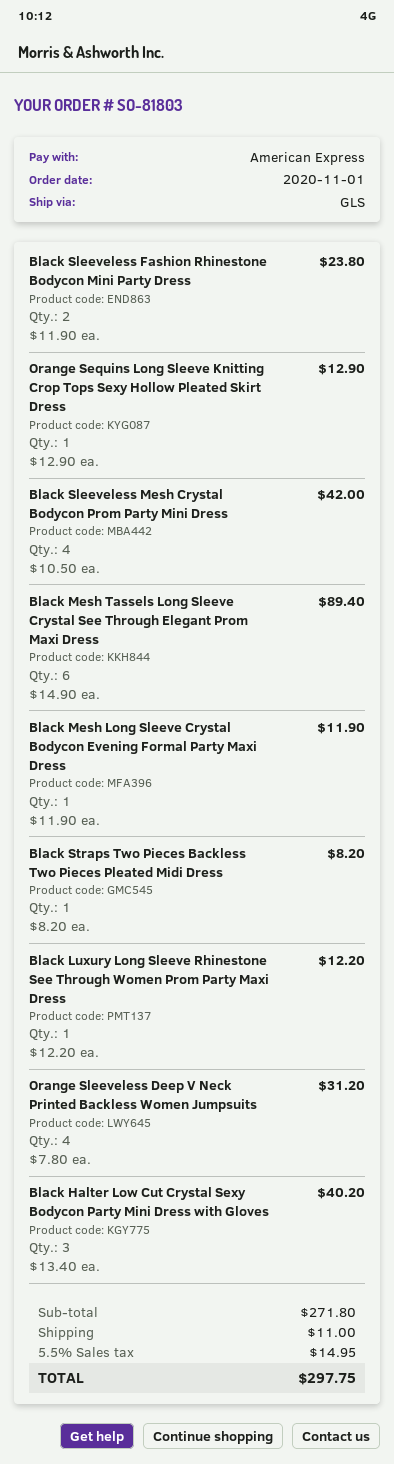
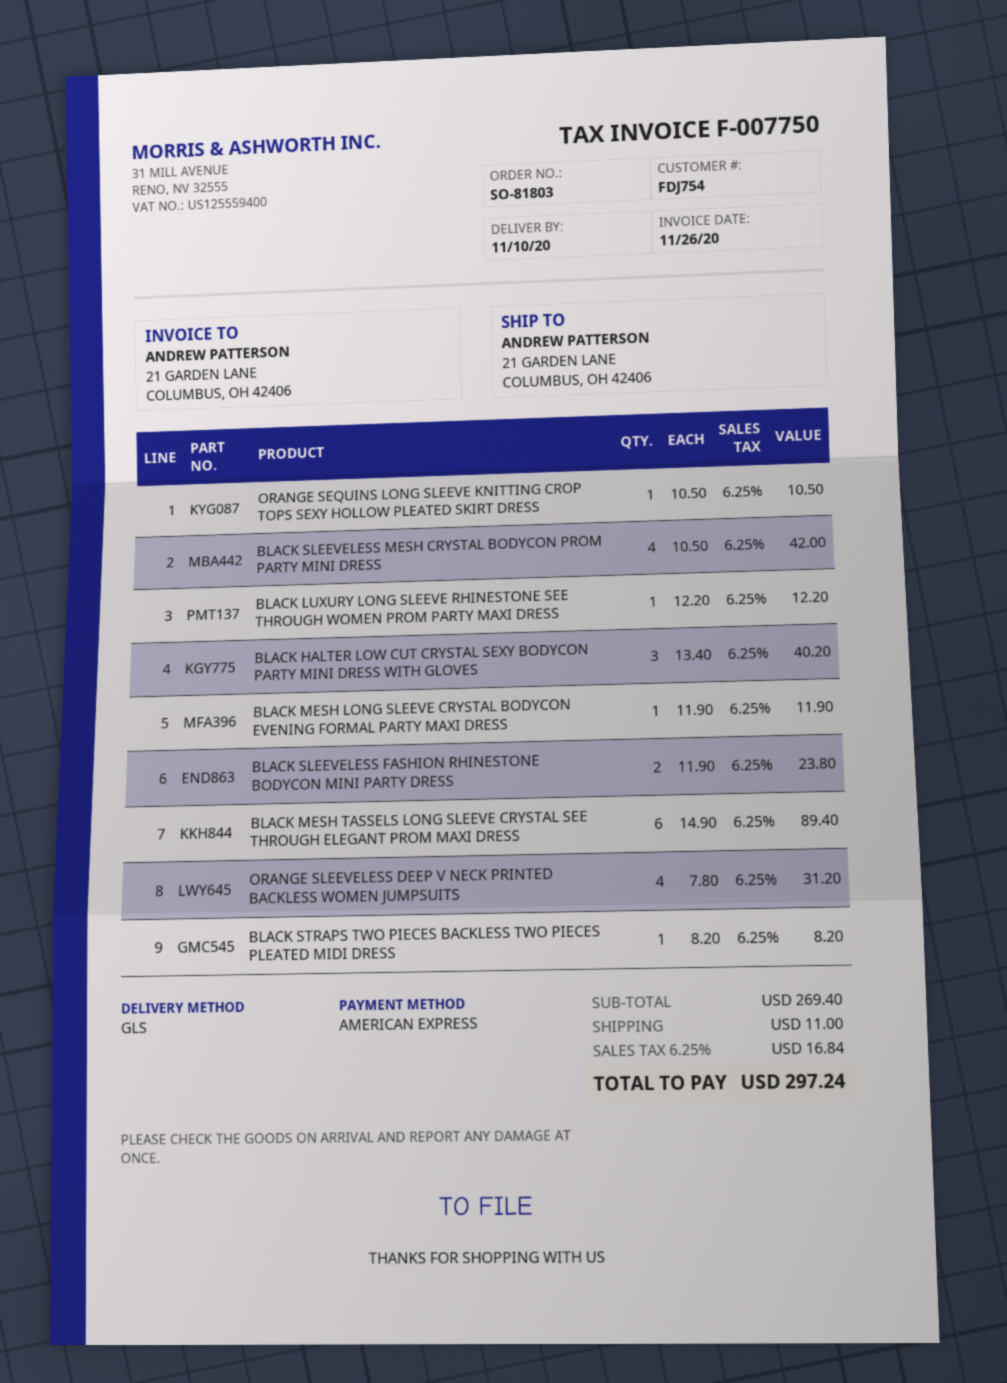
Orange Sequins Long Sleeve Knitting Crop Tops Sexy Hollow Pleated Skirt Dress: 1 x 12.90 = 12.90 -> 1 x 10.50 = 10.50
subtotal: 271.80 -> 269.40
tax: 5.5% = 14.95 -> 6.25% = 16.84
total: 297.75 -> 297.24

